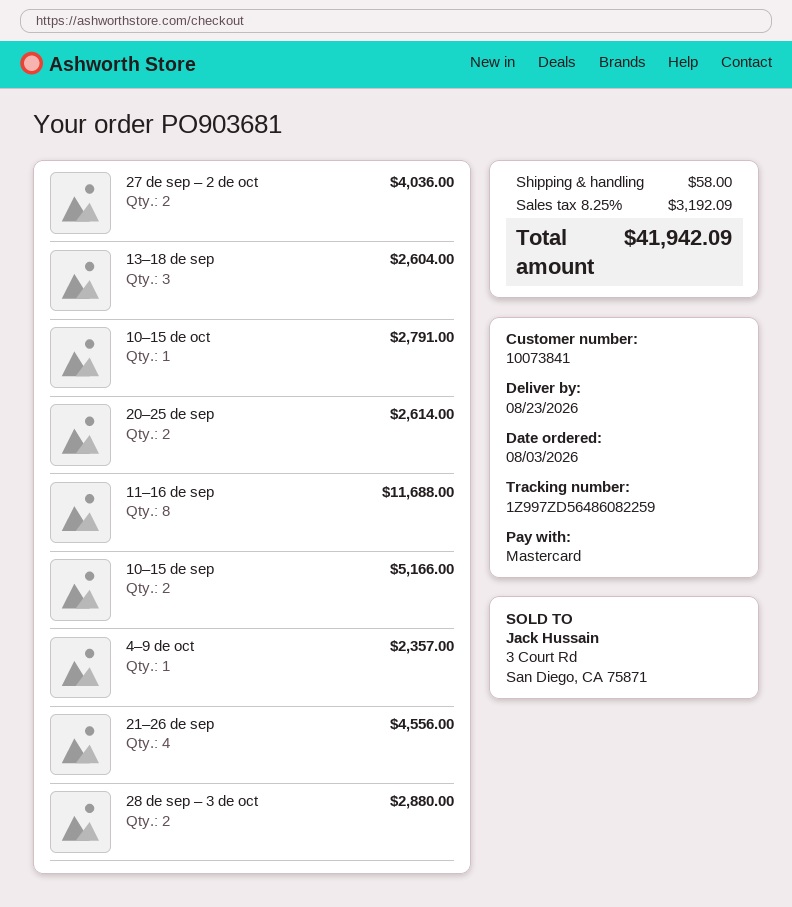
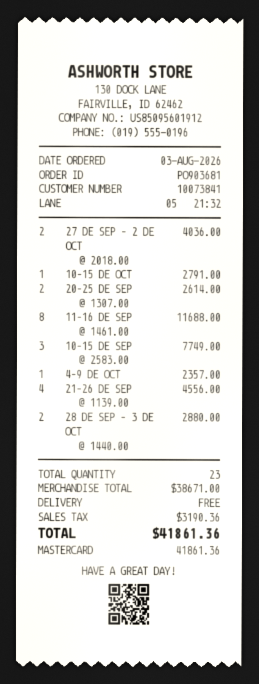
13–18 de sep: 3 for 2604.00 -> none
10–15 de sep: 2 for 5166.00 -> 3 for 7749.00
shipping: 58.00 -> 0.00
tax: 3192.09 -> 3190.36
total: 41942.09 -> 41861.36

